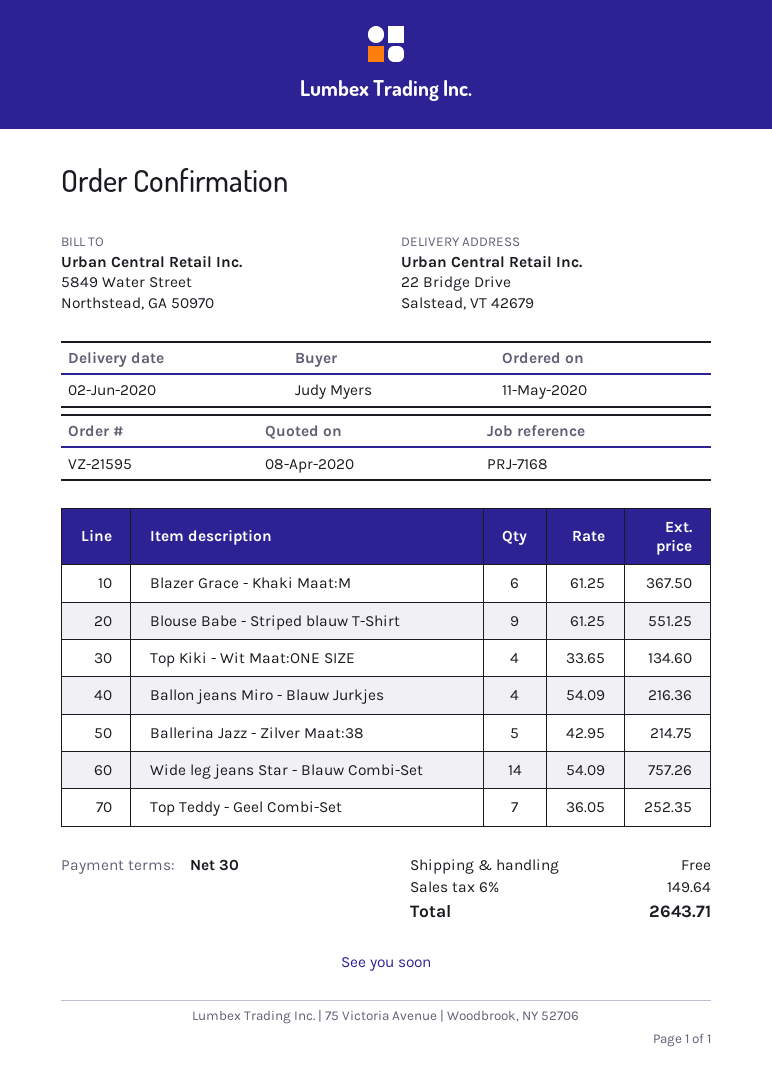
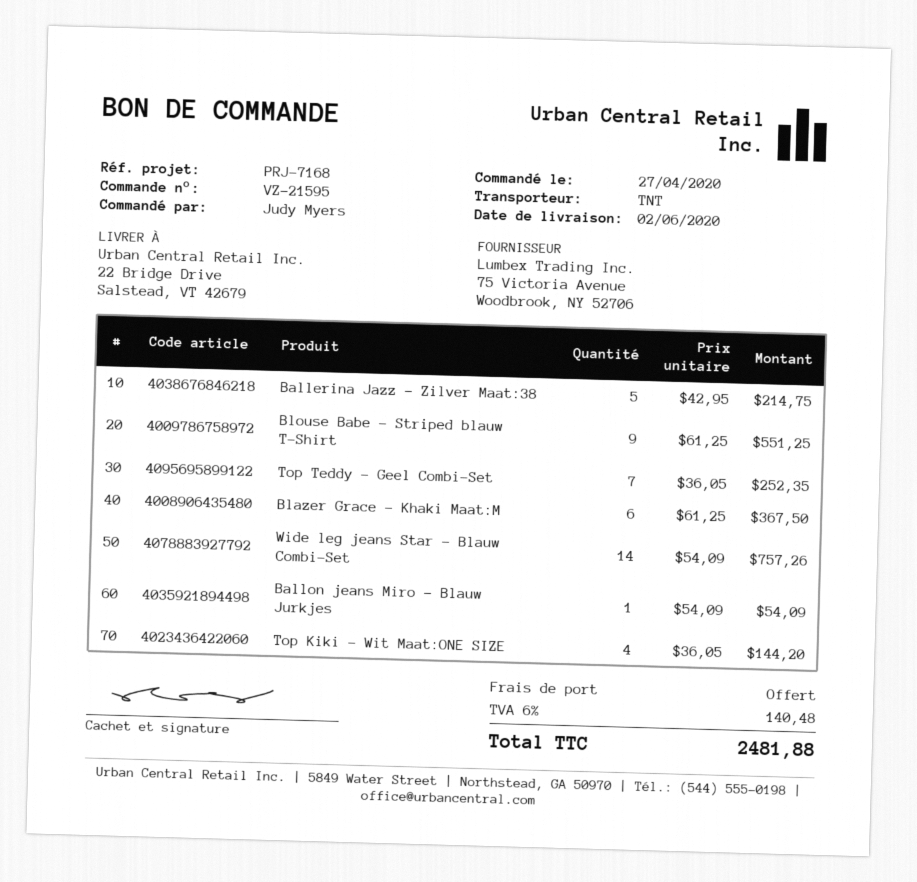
order date: 2020-05-11 -> 2020-04-27
Top Kiki - Wit Maat:ONE SIZE: 4 x 33.65 = 134.60 -> 4 x 36.05 = 144.20
Ballon jeans Miro - Blauw Jurkjes: 4 x 54.09 = 216.36 -> 1 x 54.09 = 54.09
tax: 6% = 149.64 -> 6% = 140.48
total: 2643.71 -> 2481.88

